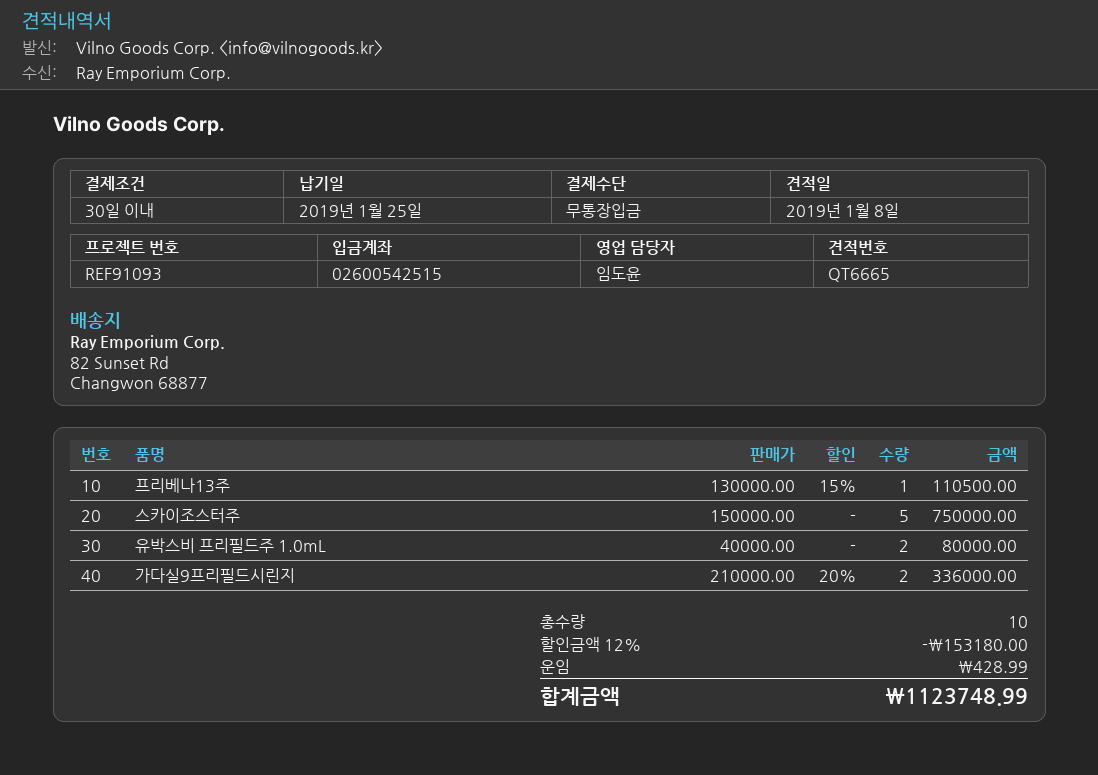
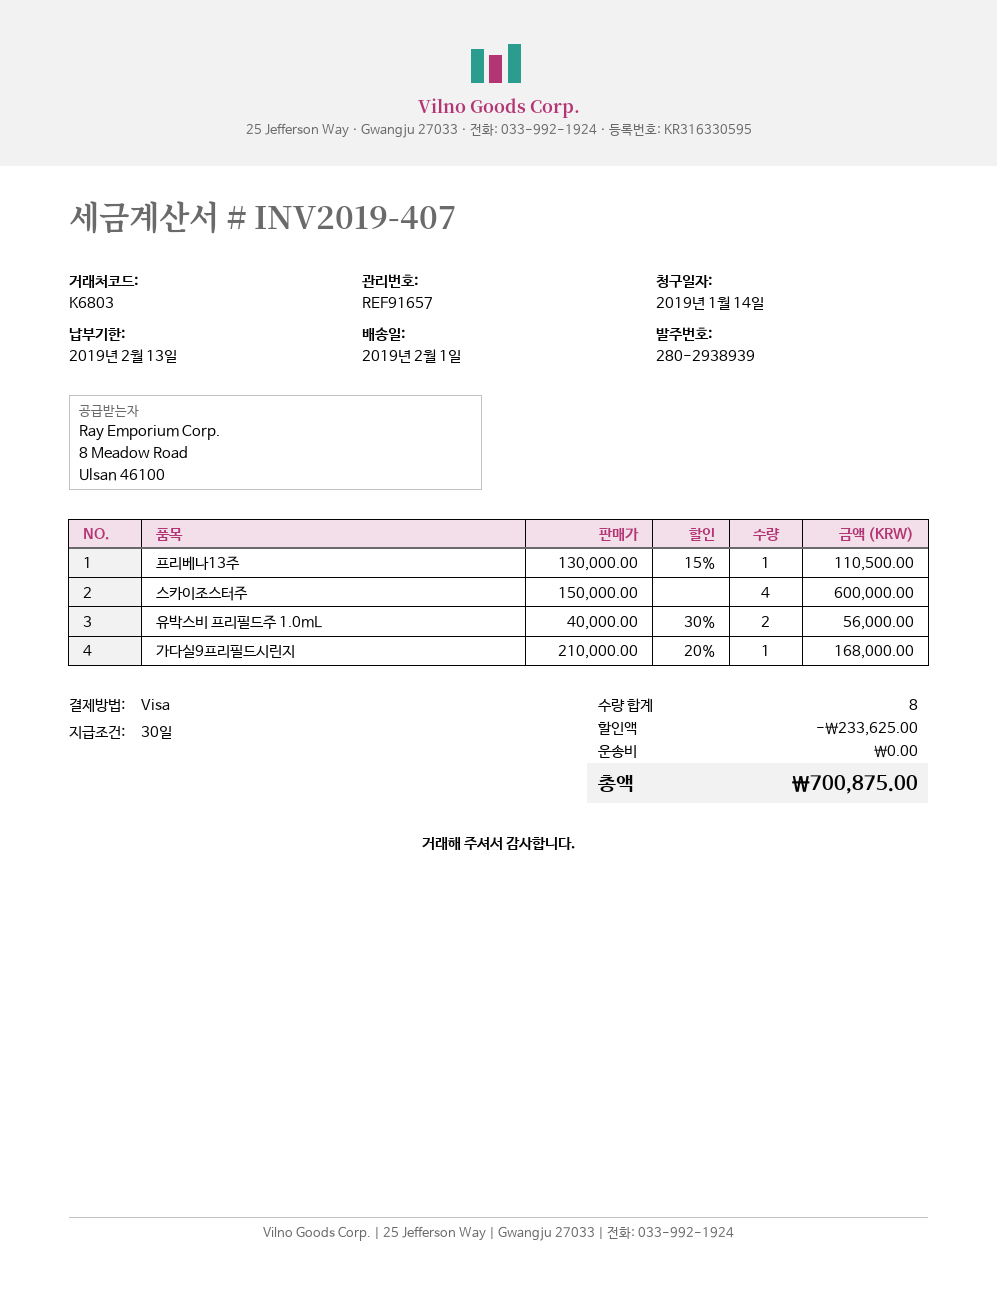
delivery date: 2019-01-25 -> 2019-02-01
reference: REF91093 -> REF91657
payment method: bank transfer -> Visa
스카이조스터주: 5 x 150000.00 = 750000.00 -> 4 x 150000.00 = 600000.00
유박스비 프리필드주 1.0mL: 2 x 40000.00 = 80000.00 -> 2 x 40000.00 - 30% = 56000.00
가다실9프리필드시린지: 2 x 210000.00 - 20% = 336000.00 -> 1 x 210000.00 - 20% = 168000.00
total quantity: 10 -> 8
discount: 153180.00 -> 233625.00
shipping: 428.99 -> 0.00
total: 1123748.99 -> 700875.00

